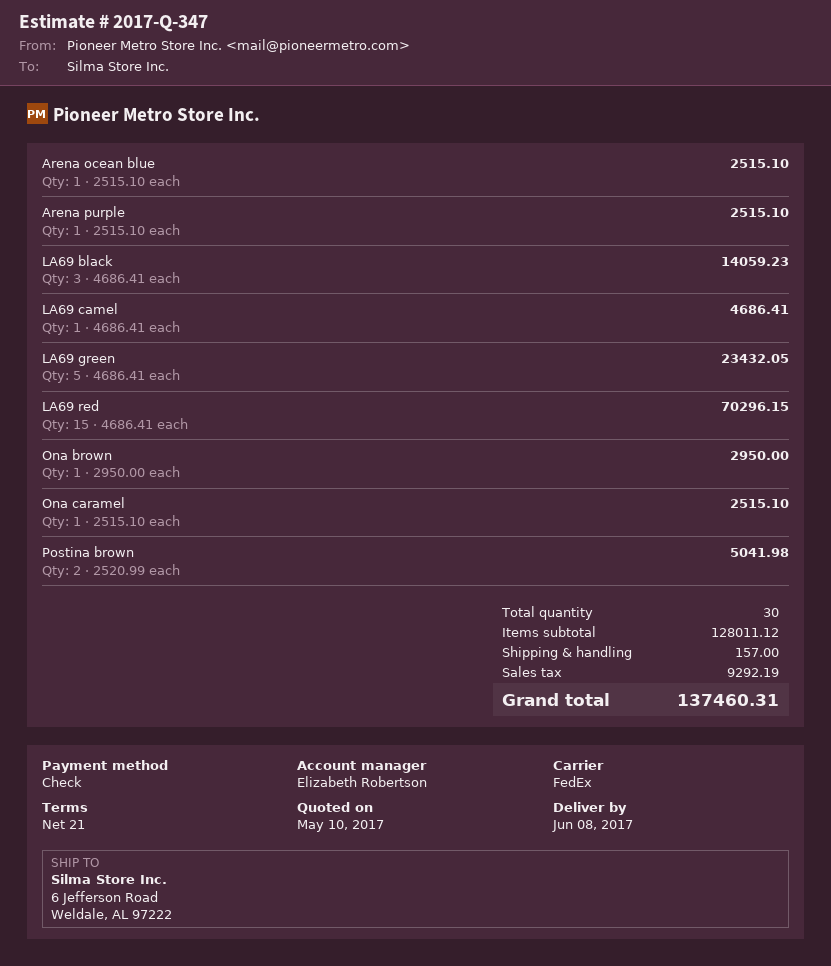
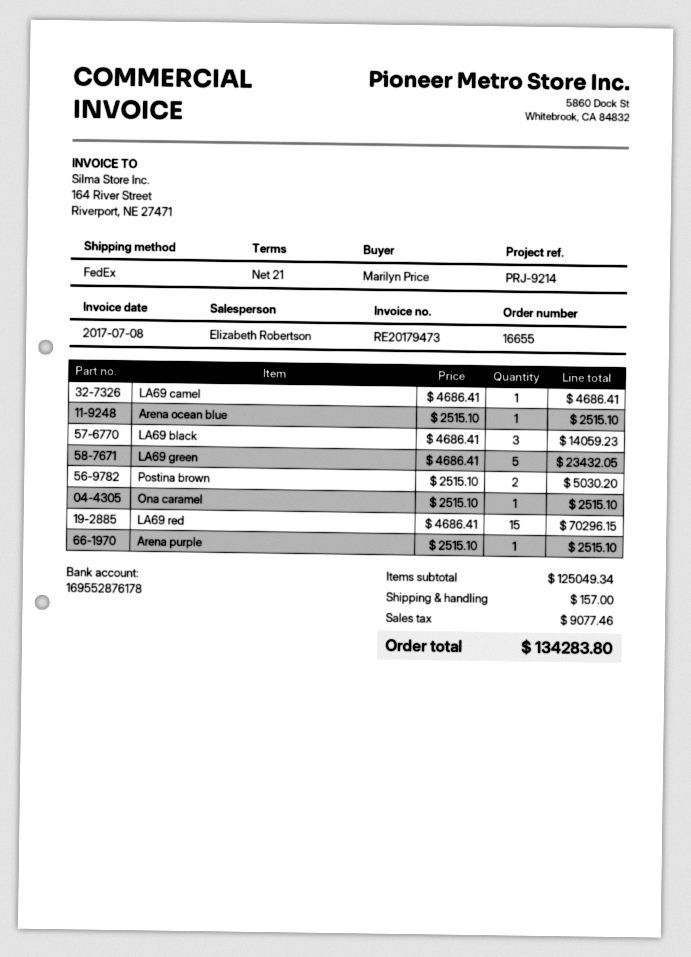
Ona brown: 1 x 2950.00 = 2950.00 -> none
Postina brown: 2 x 2520.99 = 5041.98 -> 2 x 2515.10 = 5030.20
subtotal: 128011.12 -> 125049.34
tax: 9292.19 -> 9077.46
total: 137460.31 -> 134283.80

